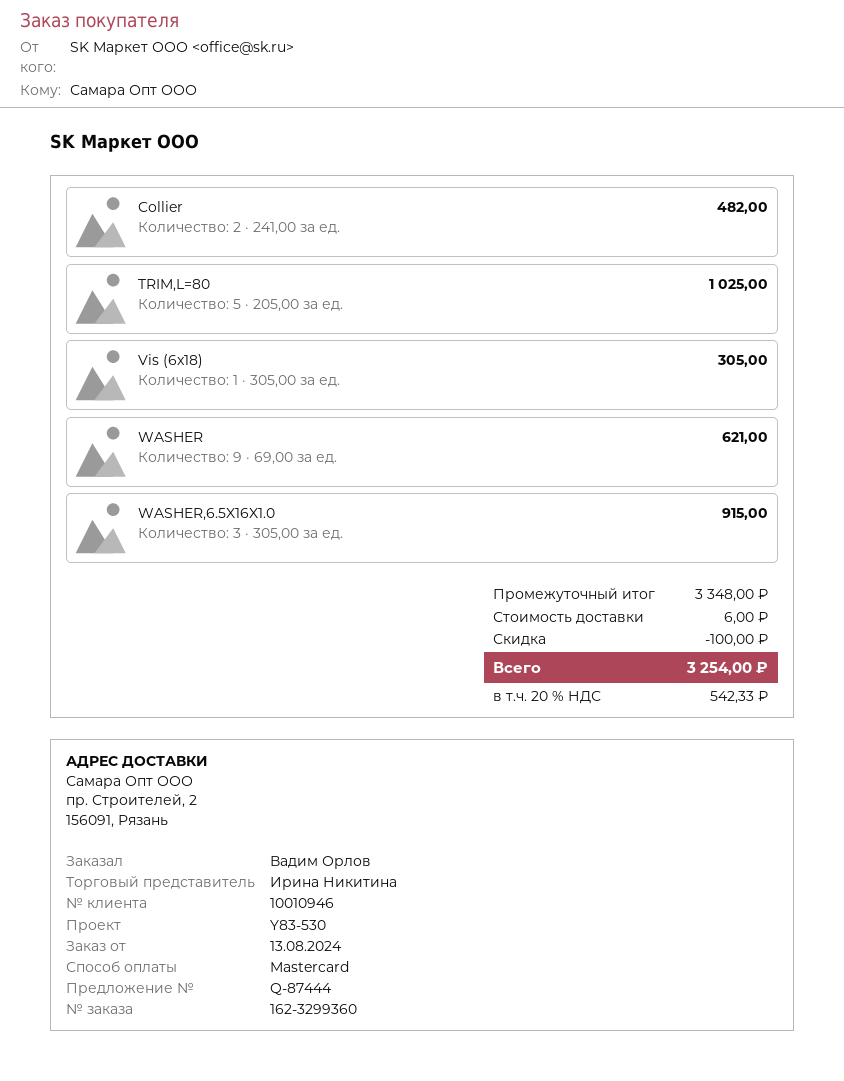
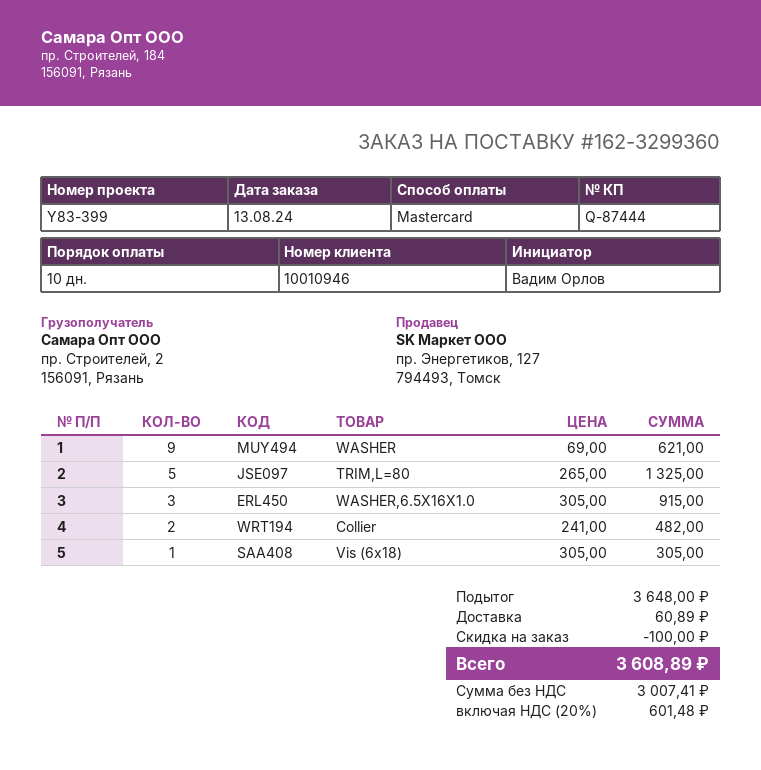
reference: Y83-530 -> Y83-399
TRIM,L=80: 5 x 205.00 = 1025.00 -> 5 x 265.00 = 1325.00
subtotal: 3348.00 -> 3648.00
shipping: 6.00 -> 60.89
tax: 20% = 542.33 -> 20% = 601.48
total: 3254.00 -> 3608.89

